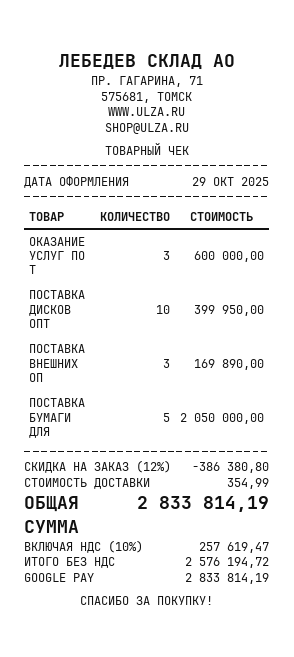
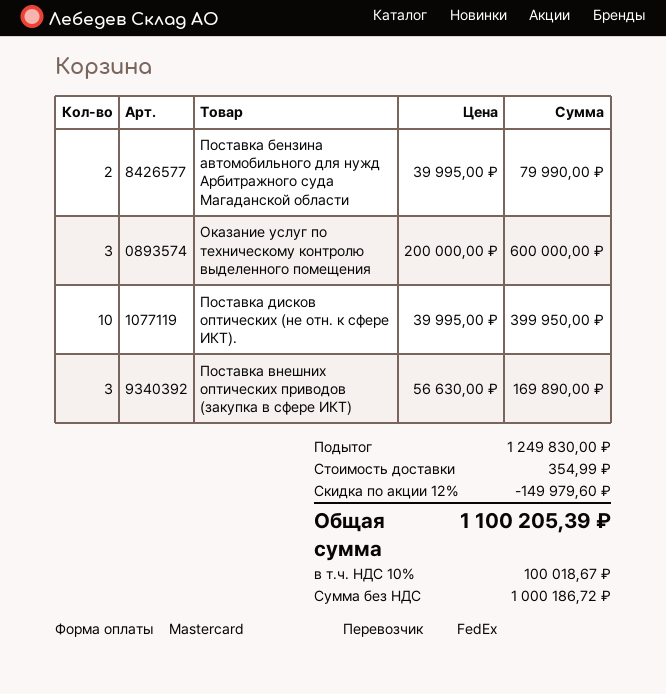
payment method: Google Pay -> Mastercard
ПОСТАВКА БУМАГИ ДЛЯ: 5 for 2050000.00 -> none
Поставка бензина автомобильного для нужд Арбитражного суда Магаданской области: none -> 2 for 79990.00
discount: 12% = 386380.80 -> 12% = 149979.60
net: 2576194.72 -> 1000186.72
tax: 10% = 257619.47 -> 10% = 100018.67
total: 2833814.19 -> 1100205.39

